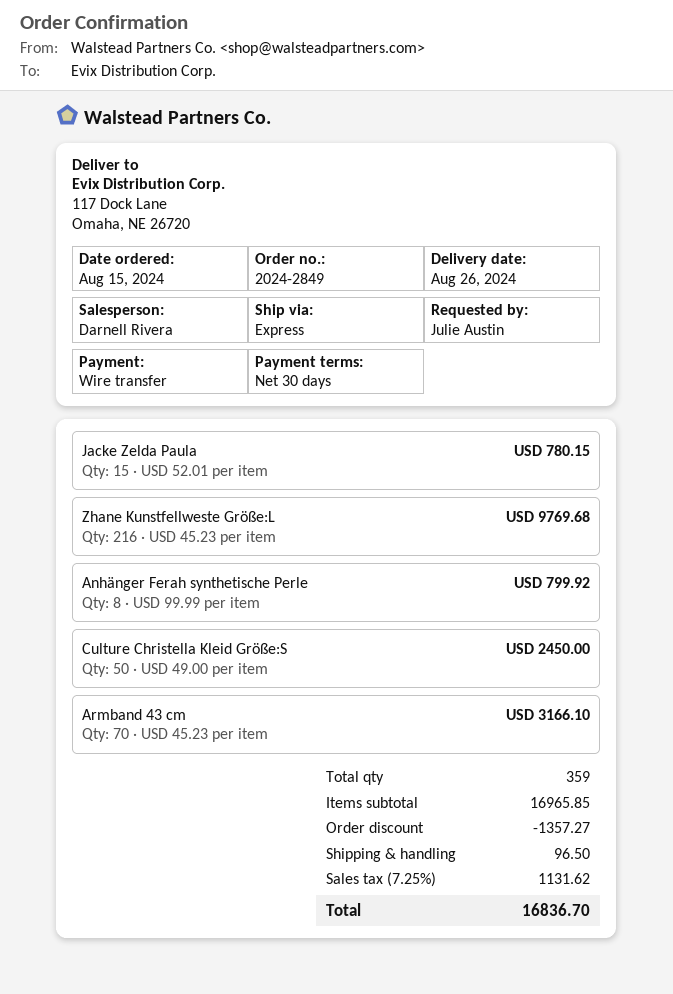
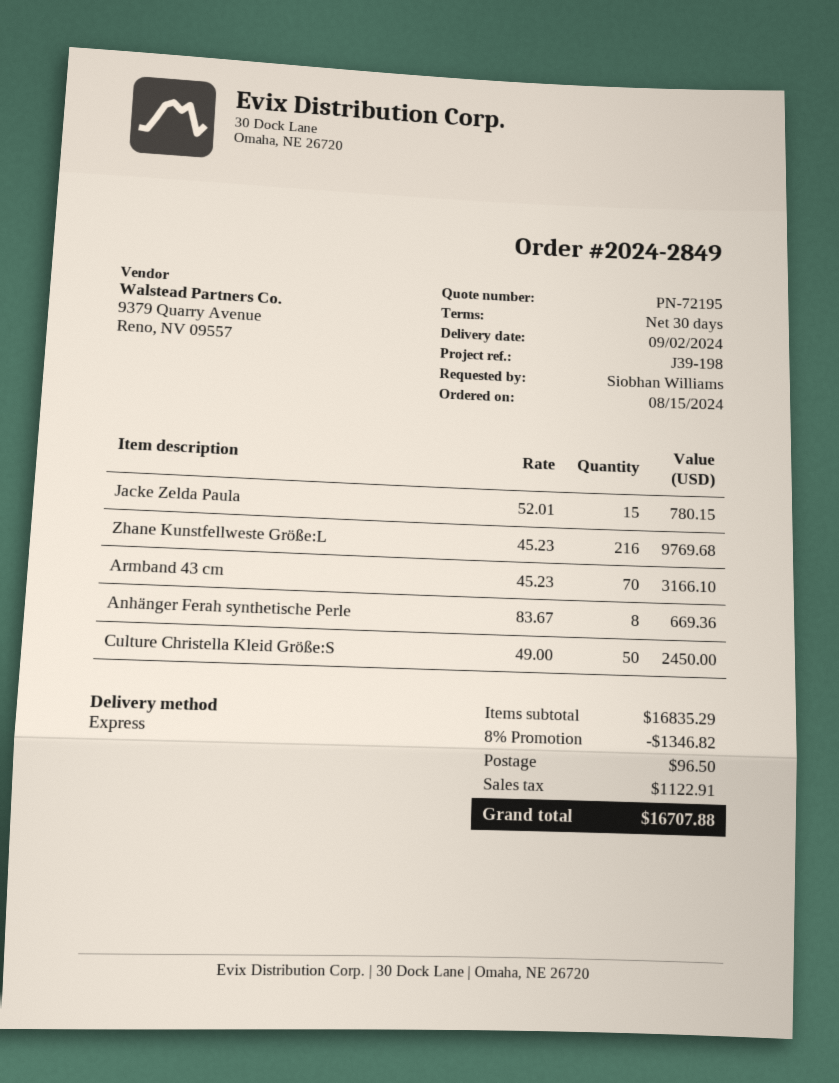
delivery date: 2024-08-26 -> 2024-09-02
ordered by: Julie Austin -> Siobhan Williams
Anhänger Ferah synthetische Perle: 8 x 99.99 = 799.92 -> 8 x 83.67 = 669.36
subtotal: 16965.85 -> 16835.29
discount: 1357.27 -> 1346.82
tax: 1131.62 -> 1122.91
total: 16836.70 -> 16707.88

